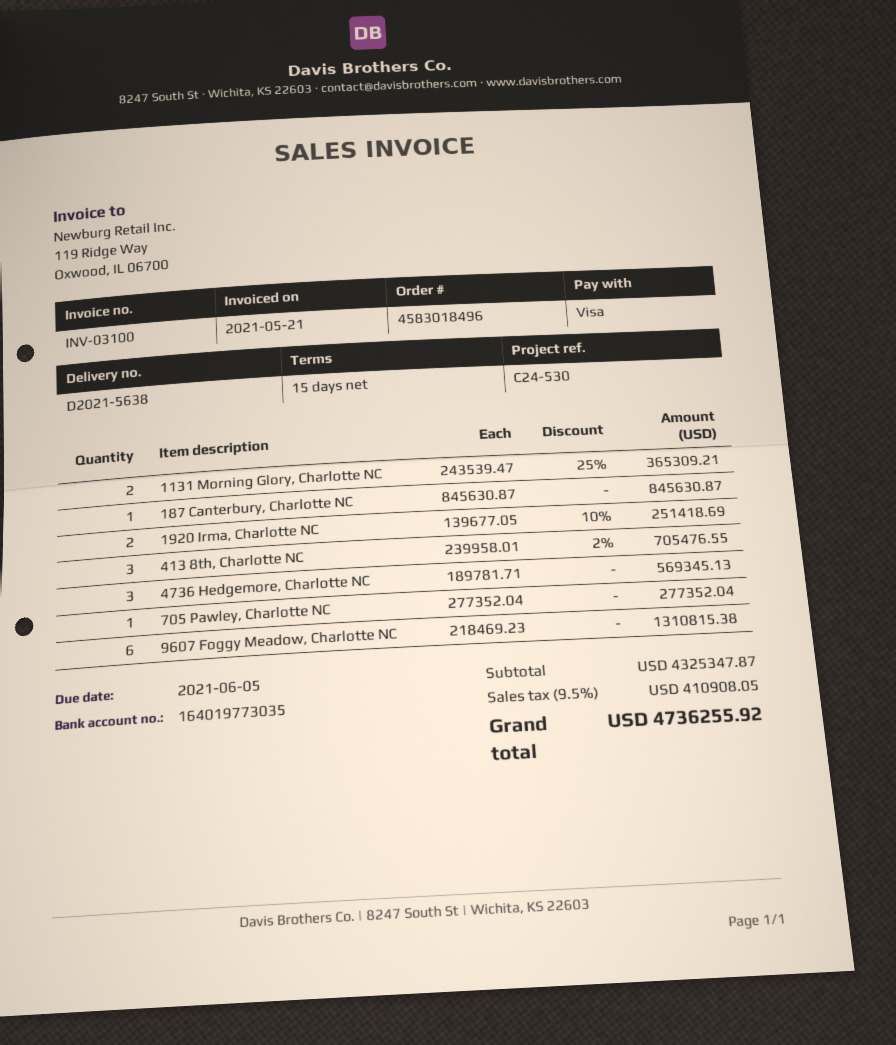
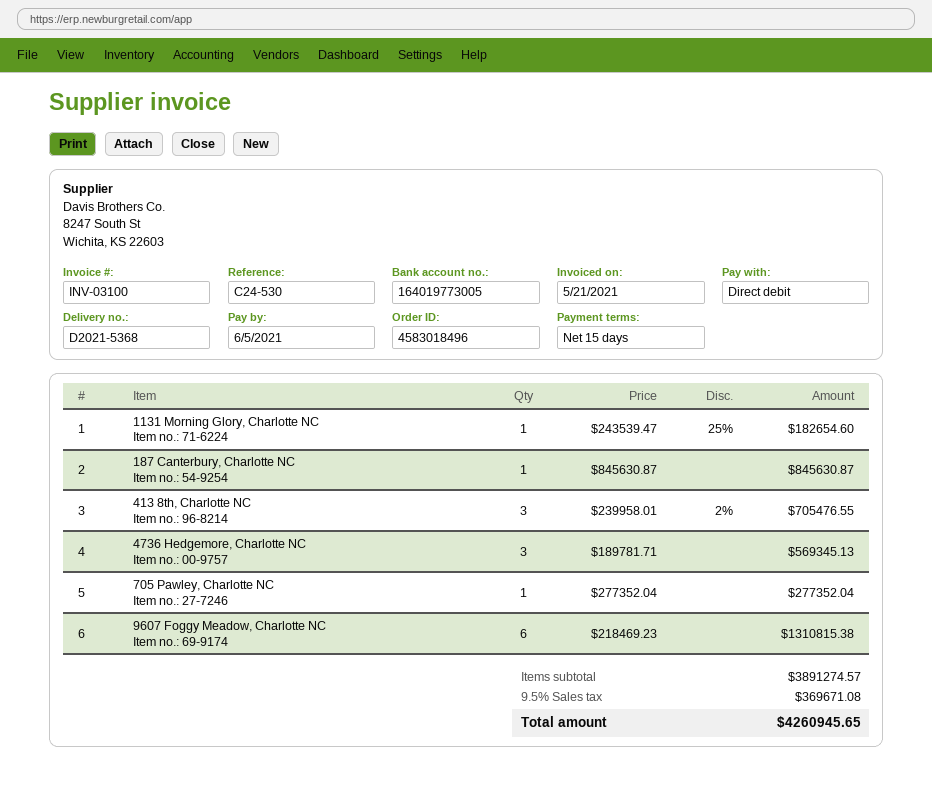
delivery note number: D2021-5638 -> D2021-5368
payment method: Visa -> direct debit
bank account: 164019773035 -> 164019773005
1131 Morning Glory, Charlotte NC: 2 x 243539.47 - 25% = 365309.21 -> 1 x 243539.47 - 25% = 182654.60
1920 Irma, Charlotte NC: 2 x 139677.05 - 10% = 251418.69 -> none
subtotal: 4325347.87 -> 3891274.57
tax: 9.5% = 410908.05 -> 9.5% = 369671.08
total: 4736255.92 -> 4260945.65

